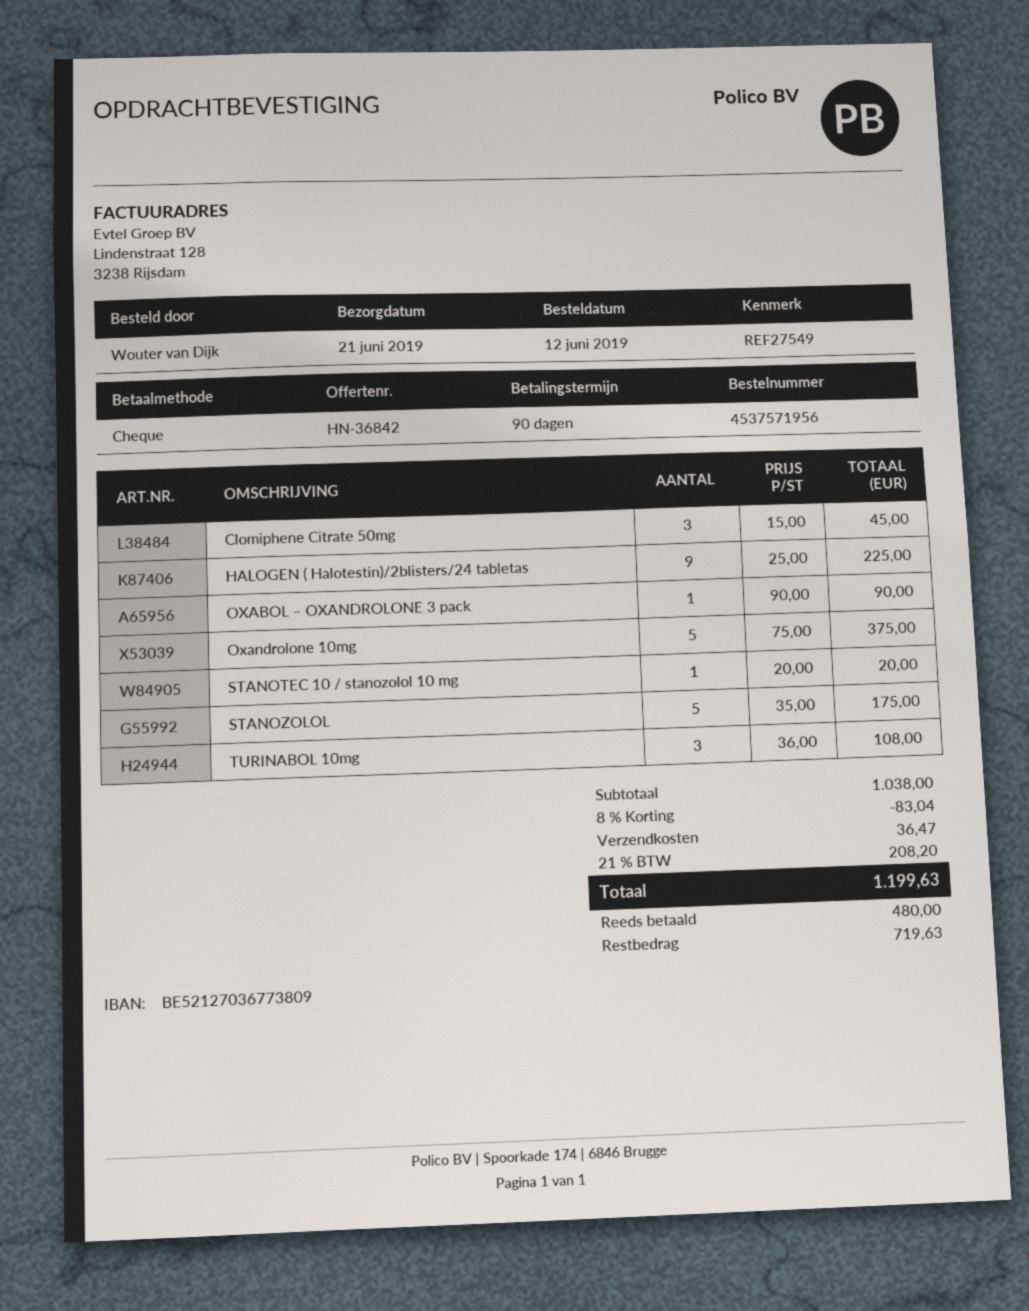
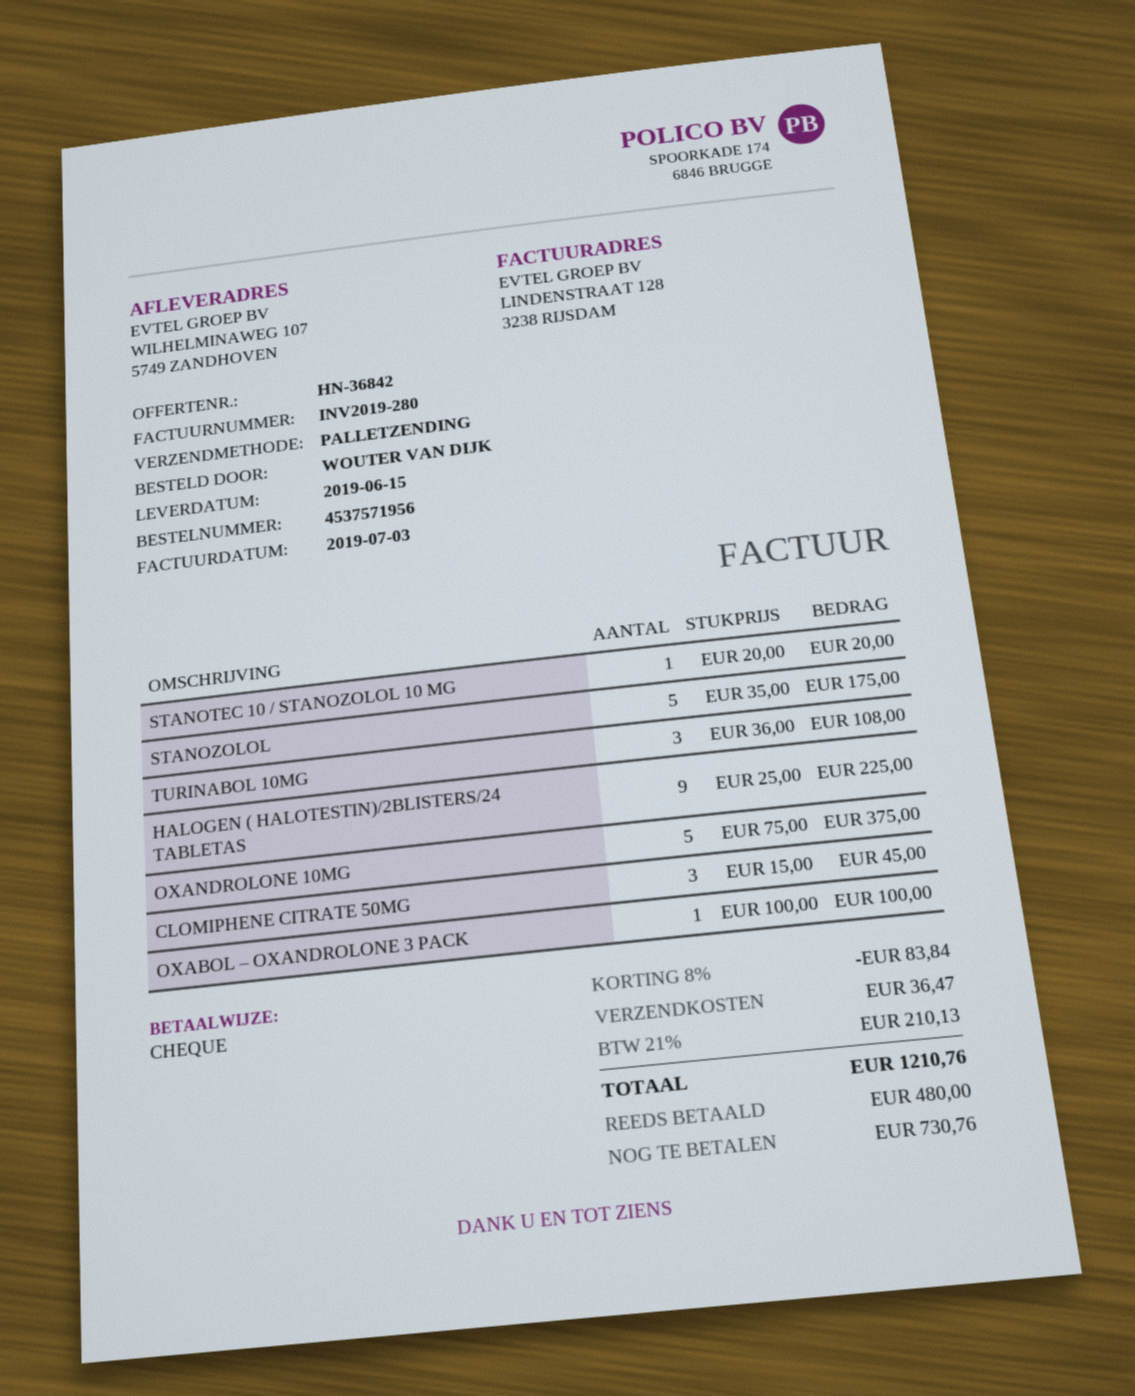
delivery date: 2019-06-21 -> 2019-06-15
OXABOL – OXANDROLONE 3 pack: 1 x 90.00 = 90.00 -> 1 x 100.00 = 100.00
discount: 8% = 83.04 -> 8% = 83.84
tax: 21% = 208.20 -> 21% = 210.13
total: 1199.63 -> 1210.76
balance: 719.63 -> 730.76

